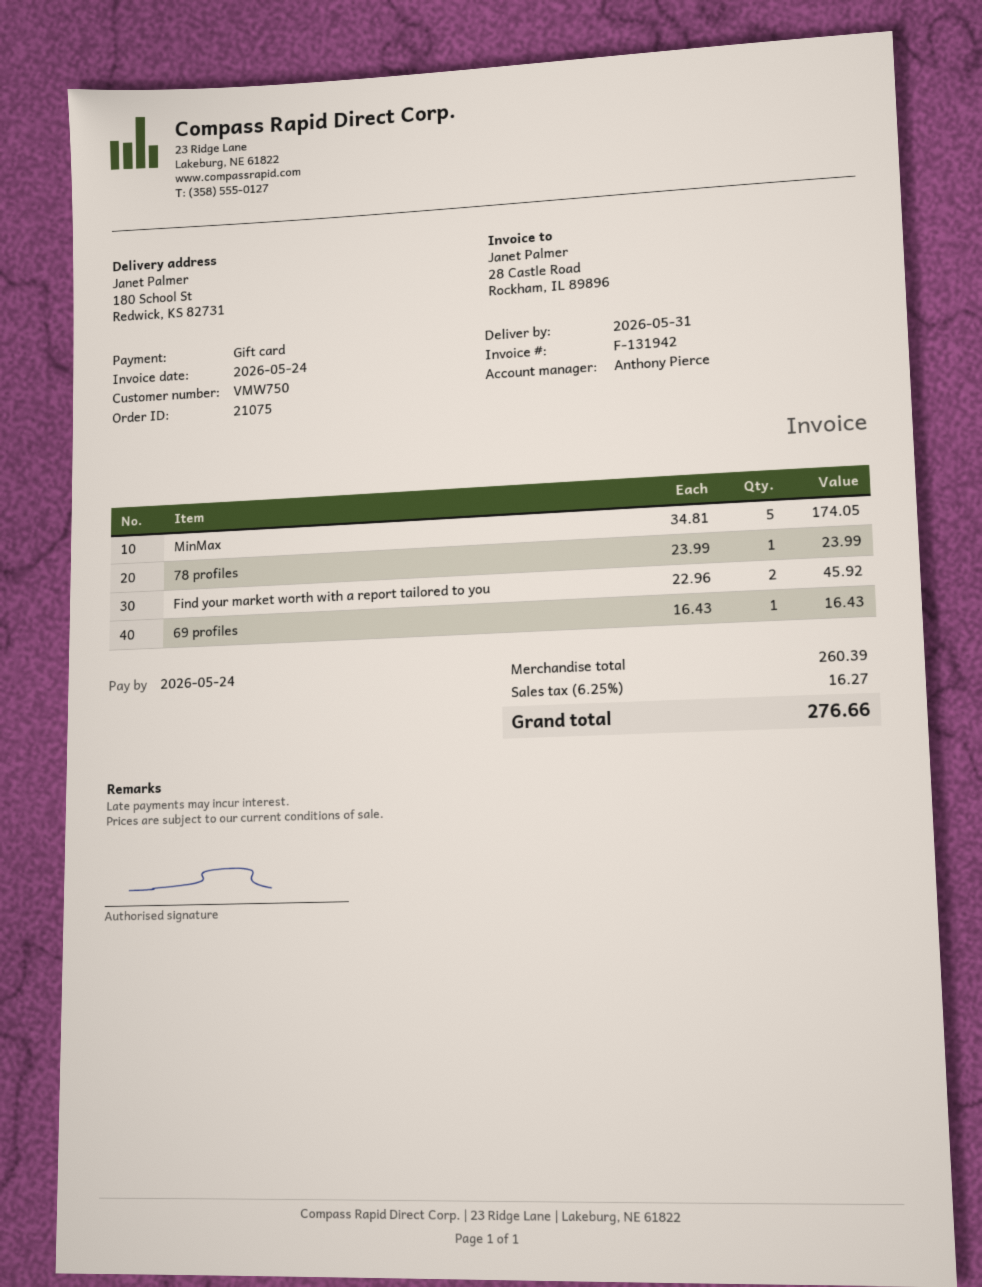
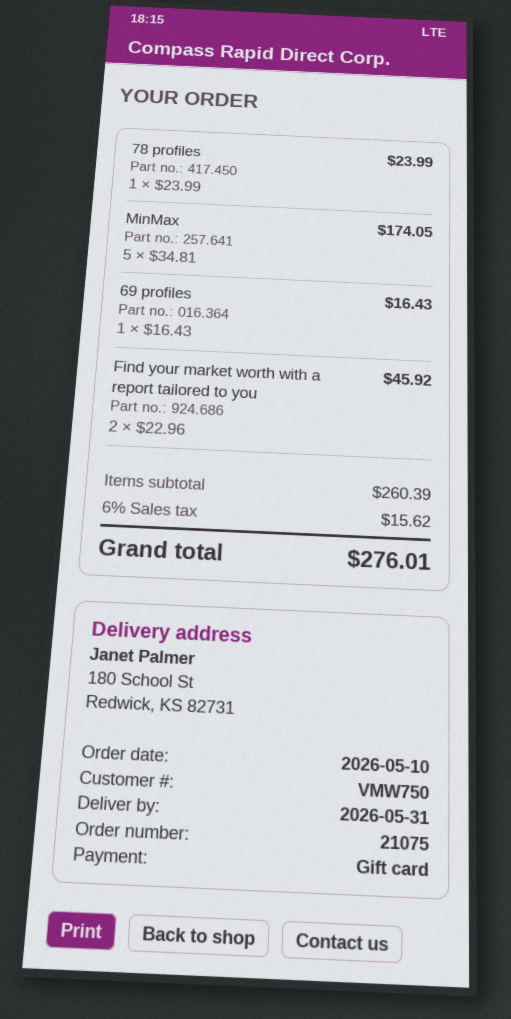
tax: 6.25% = 16.27 -> 6% = 15.62
total: 276.66 -> 276.01

